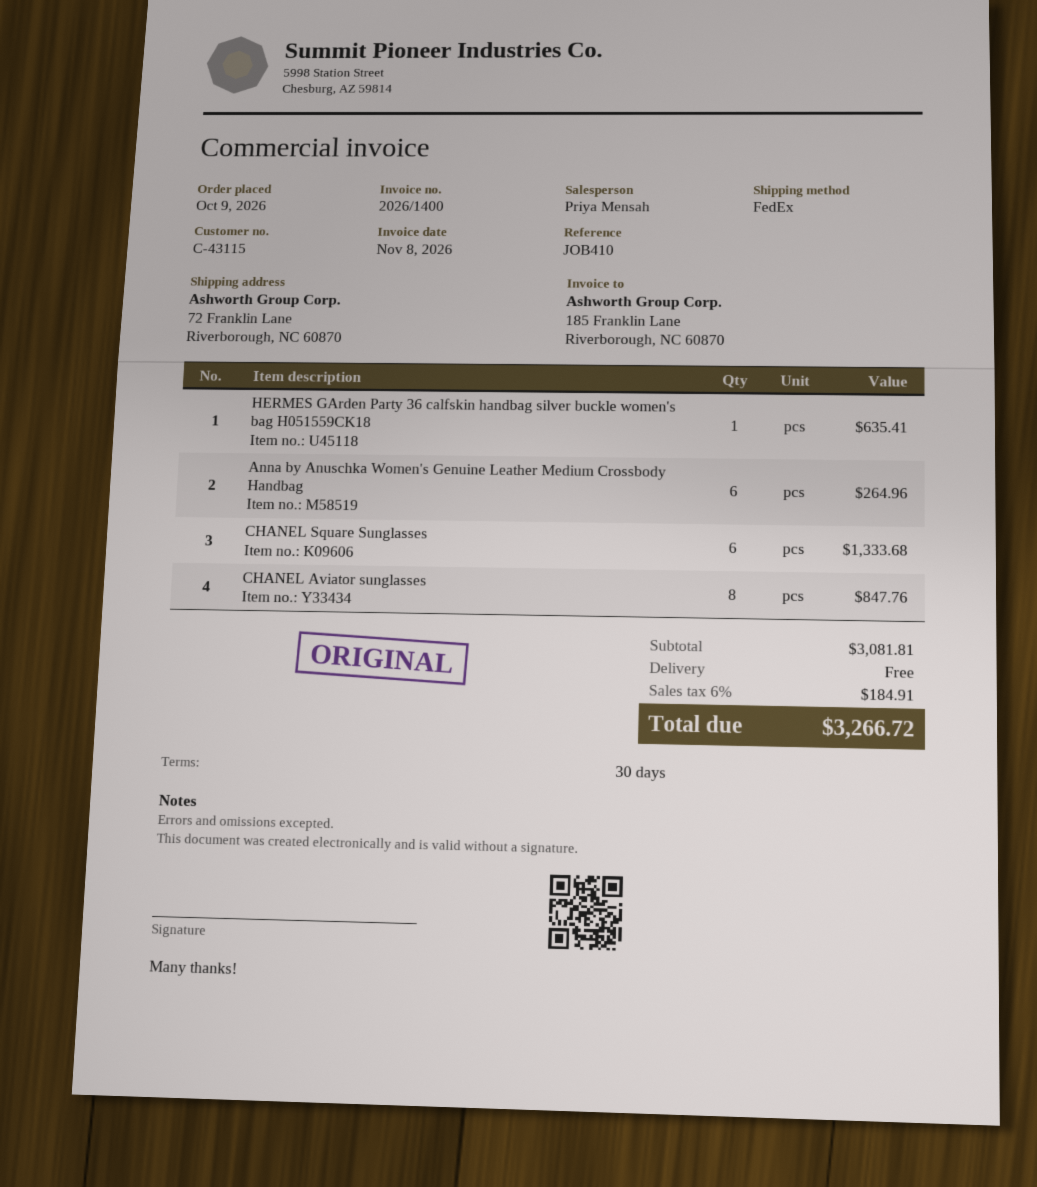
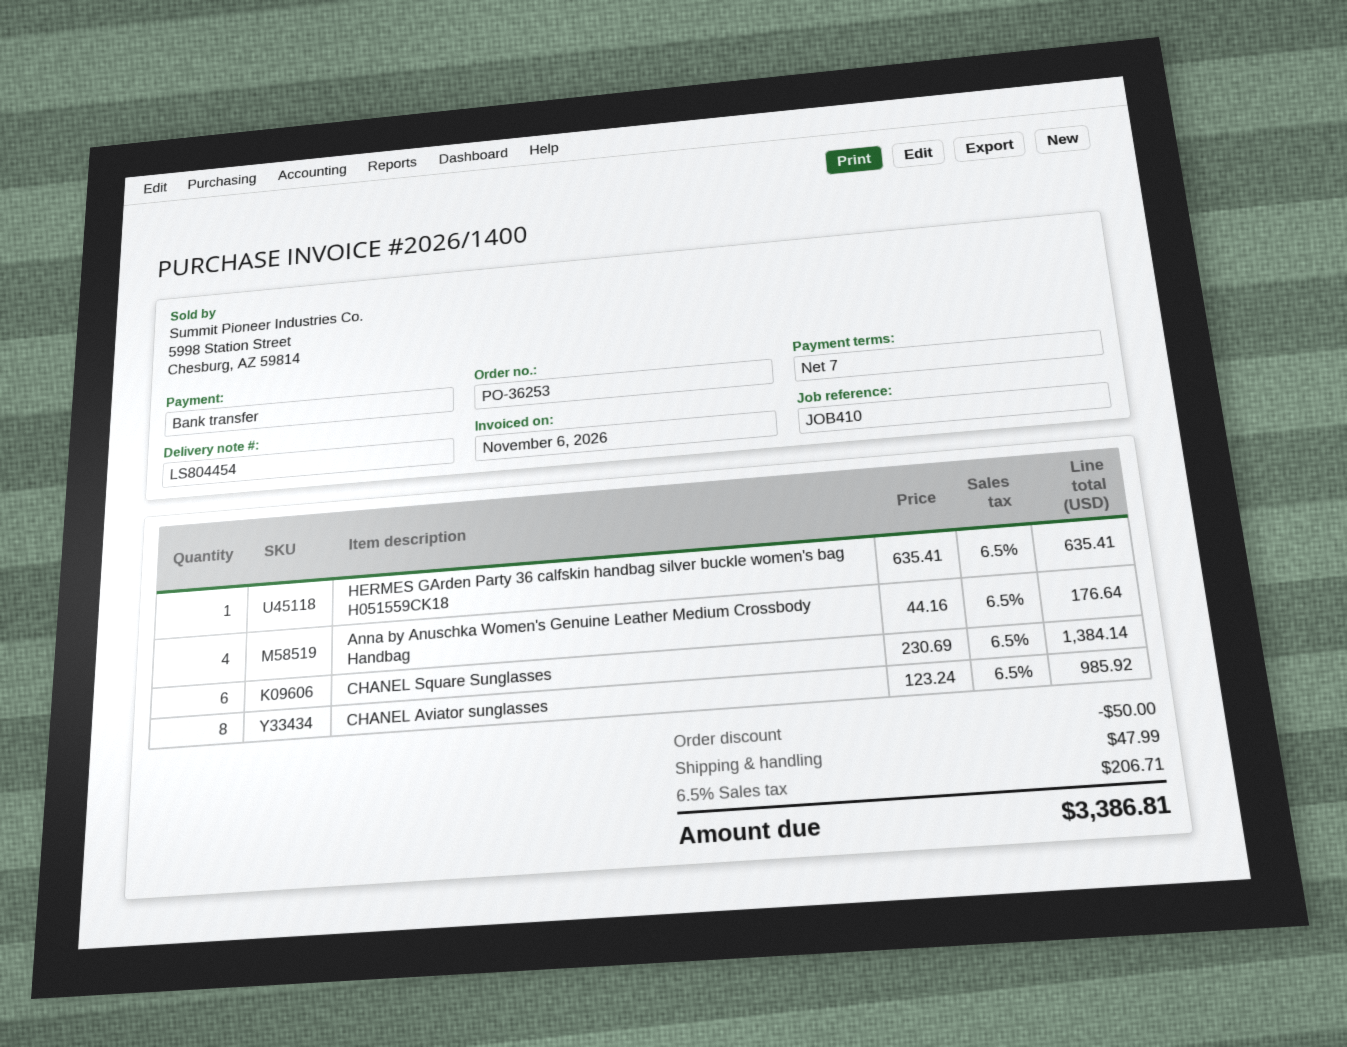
invoice date: 2026-11-08 -> 2026-11-06
payment terms: 30 days -> 7 days
Anna by Anuschka Women's Genuine Leather Medium Crossbody Handbag: 6 for 264.96 -> 4 for 176.64
CHANEL Square Sunglasses: 6 for 1333.68 -> 6 for 1384.14
CHANEL Aviator sunglasses: 8 for 847.76 -> 8 for 985.92
discount: none -> 50.00
shipping: 0.00 -> 47.99
tax: 6% = 184.91 -> 6.5% = 206.71
total: 3266.72 -> 3386.81

